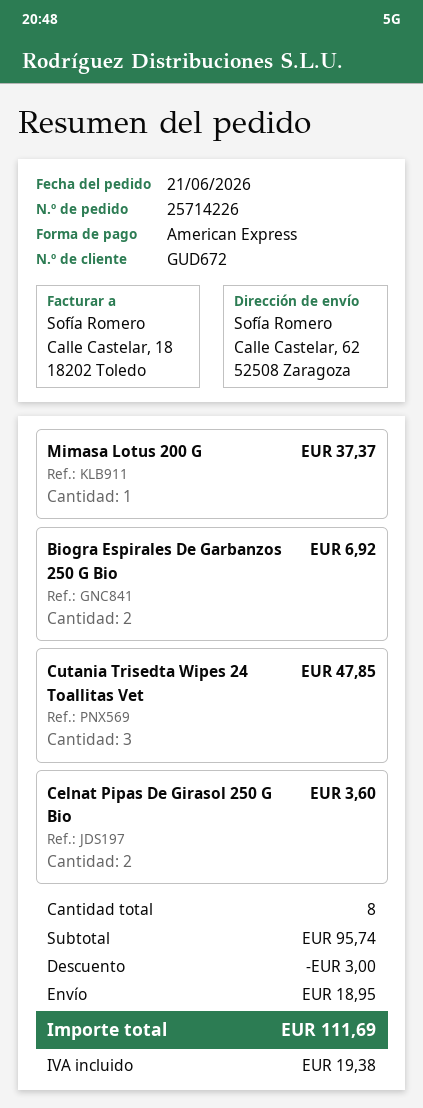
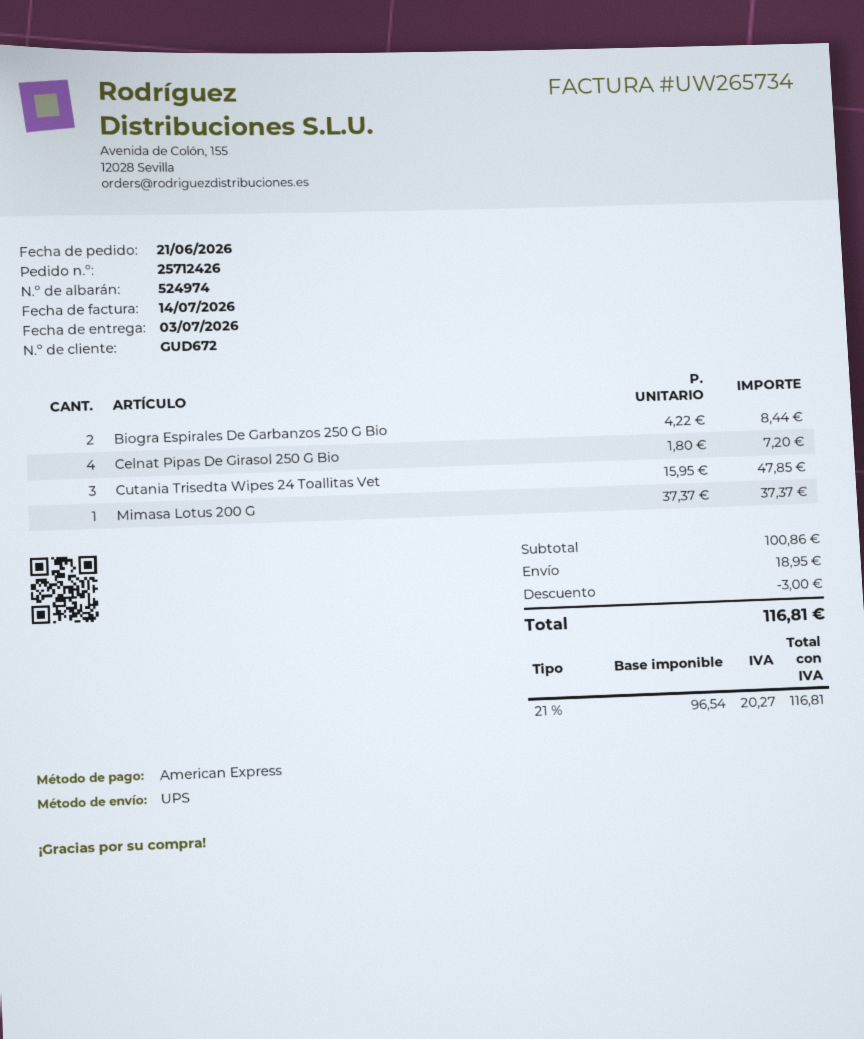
order number: 25714226 -> 25712426
Biogra Espirales De Garbanzos 250 G Bio: 2 for 6.92 -> 2 for 8.44
Celnat Pipas De Girasol 250 G Bio: 2 for 3.60 -> 4 for 7.20
subtotal: 95.74 -> 100.86
tax: 19.38 -> 20.27
total: 111.69 -> 116.81

